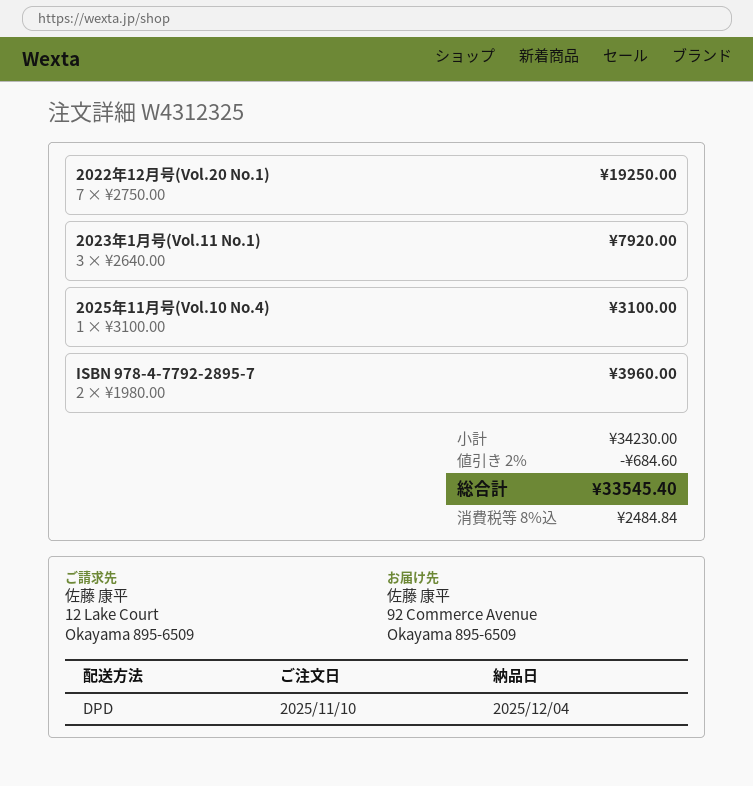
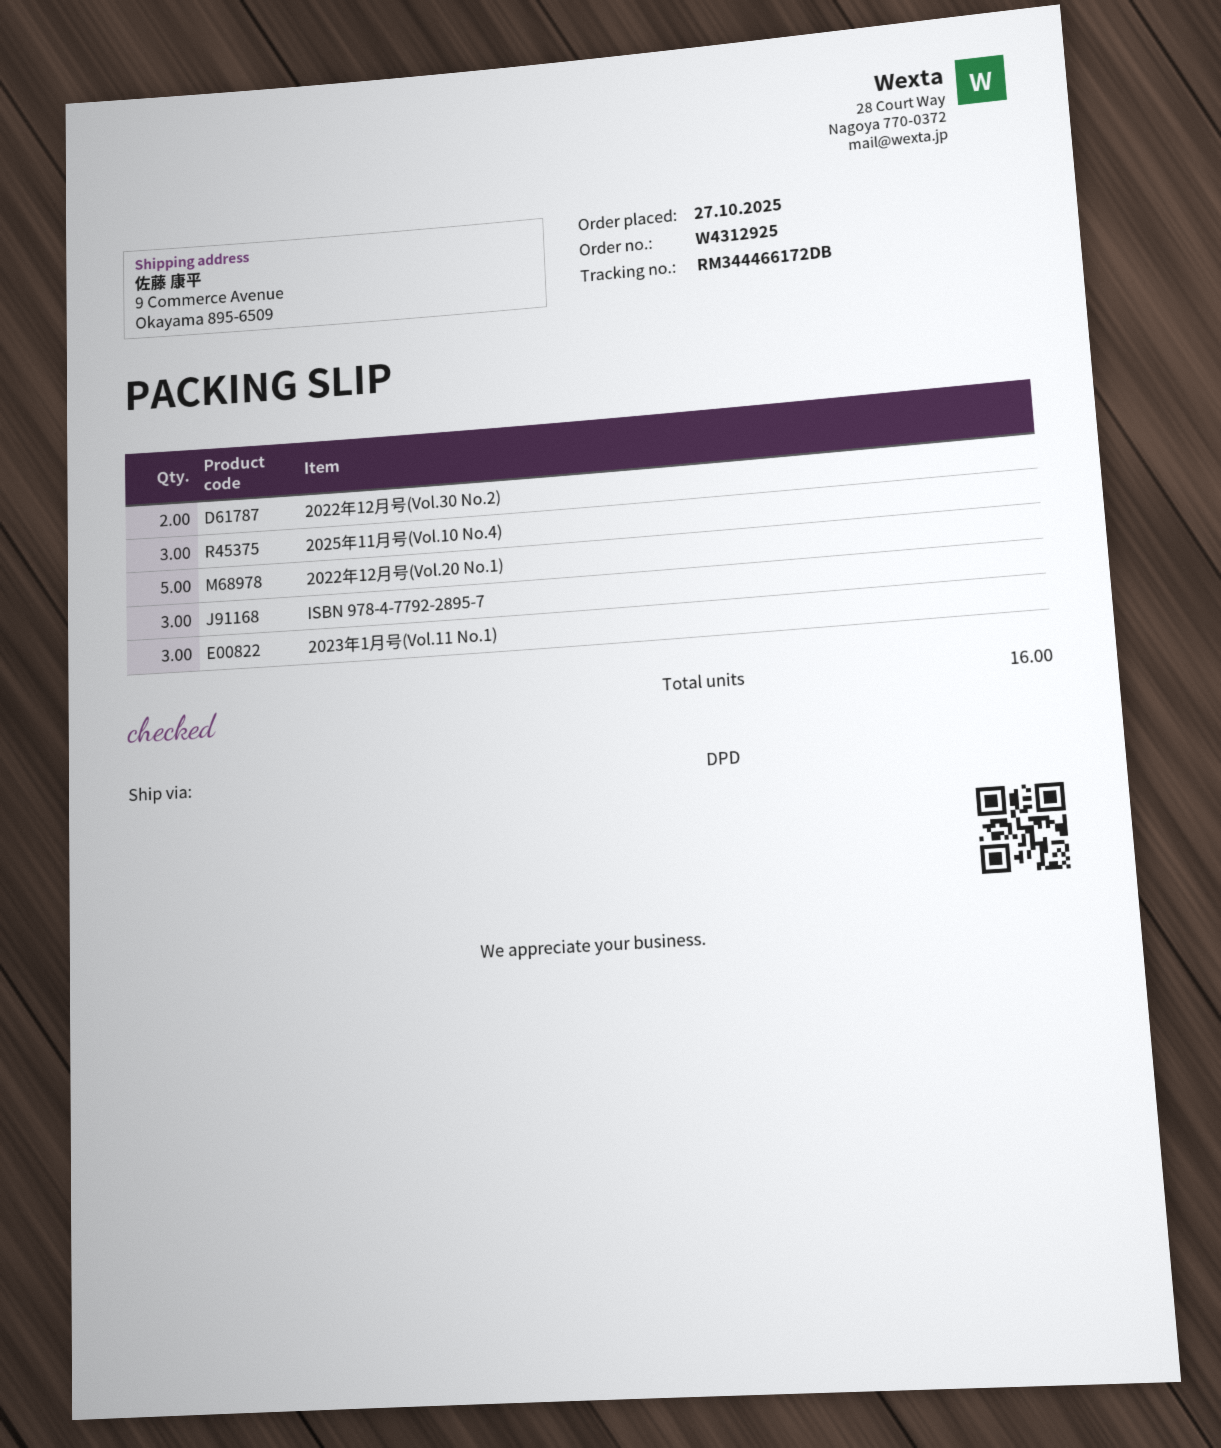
order number: W4312325 -> W4312925
order date: 2025-11-10 -> 2025-10-27
ship to: 92 Commerce Avenue, Okayama 895-6509 -> 9 Commerce Avenue, Okayama 895-6509
2022年12月号(Vol.20 No.1): 7 -> 5
2025年11月号(Vol.10 No.4): 1 -> 3
ISBN 978-4-7792-2895-7: 2 -> 3
2022年12月号(Vol.30 No.2): none -> 2

